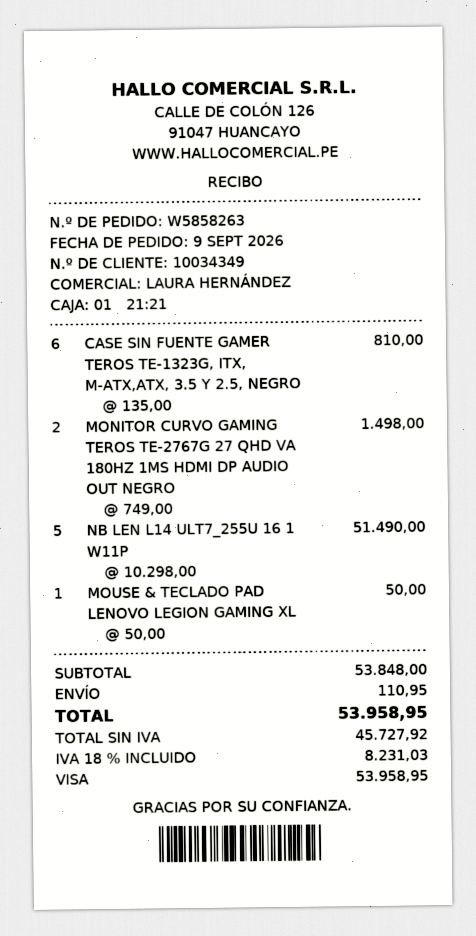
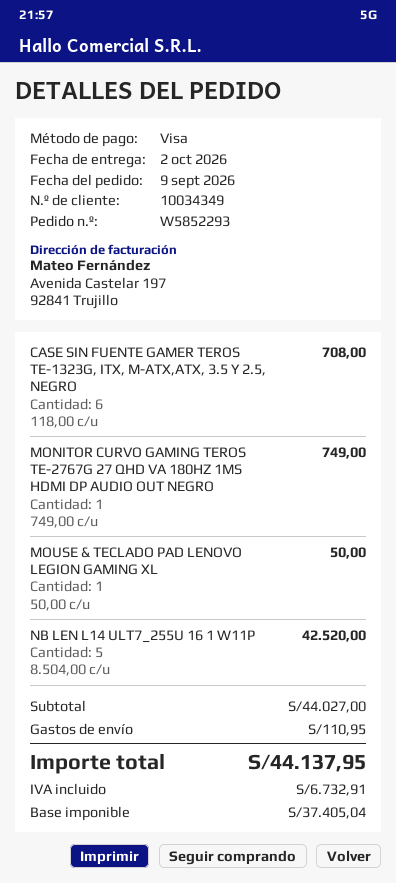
order number: W5858263 -> W5852293
CASE SIN FUENTE GAMER TEROS TE-1323G, ITX, M-ATX,ATX, 3.5 Y 2.5, NEGRO: 6 x 135.00 = 810.00 -> 6 x 118.00 = 708.00
MONITOR CURVO GAMING TEROS TE-2767G 27 QHD VA 180HZ 1MS HDMI DP AUDIO OUT NEGRO: 2 x 749.00 = 1498.00 -> 1 x 749.00 = 749.00
NB LEN L14 ULT7_255U 16 1 W11P: 5 x 10298.00 = 51490.00 -> 5 x 8504.00 = 42520.00
subtotal: 53848.00 -> 44027.00
net: 45727.92 -> 37405.04
tax: 8231.03 -> 6732.91
total: 53958.95 -> 44137.95

